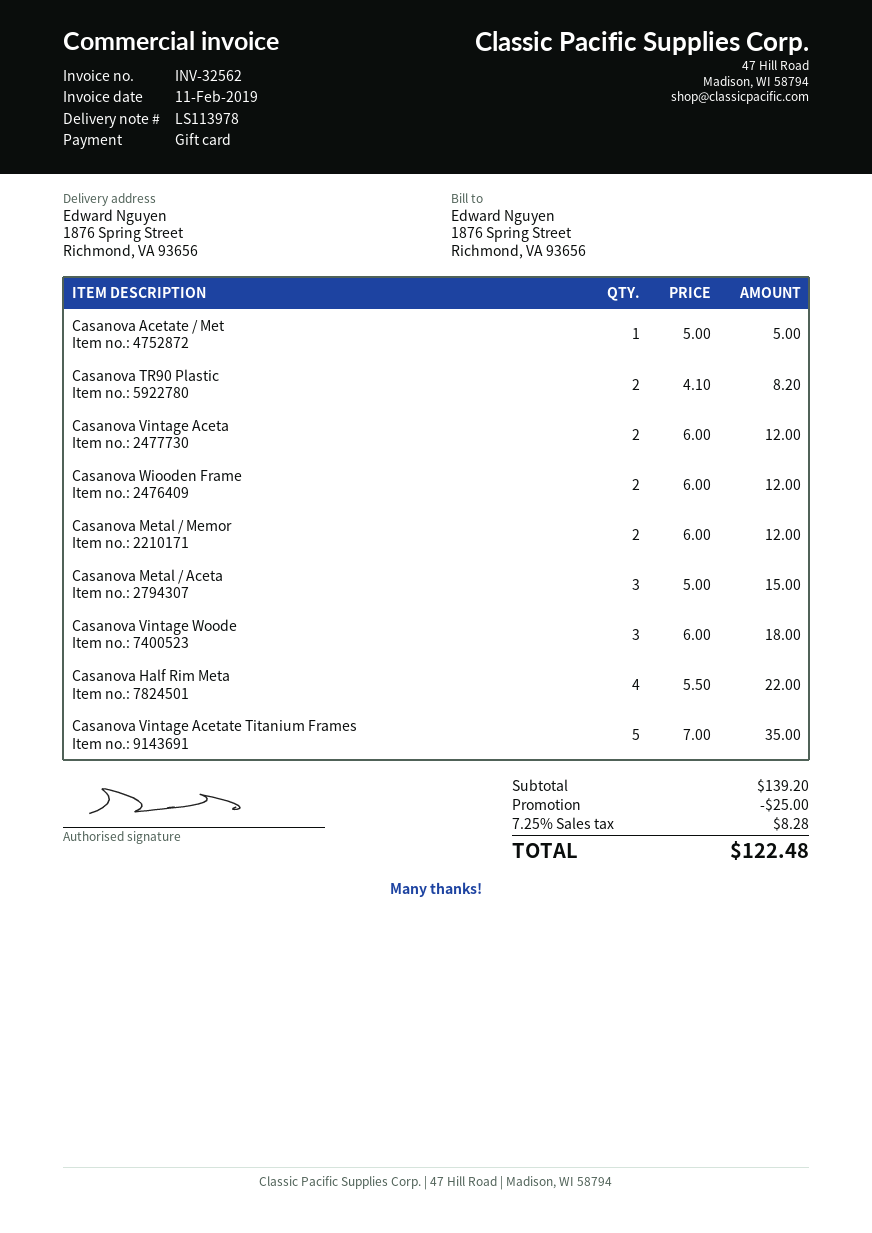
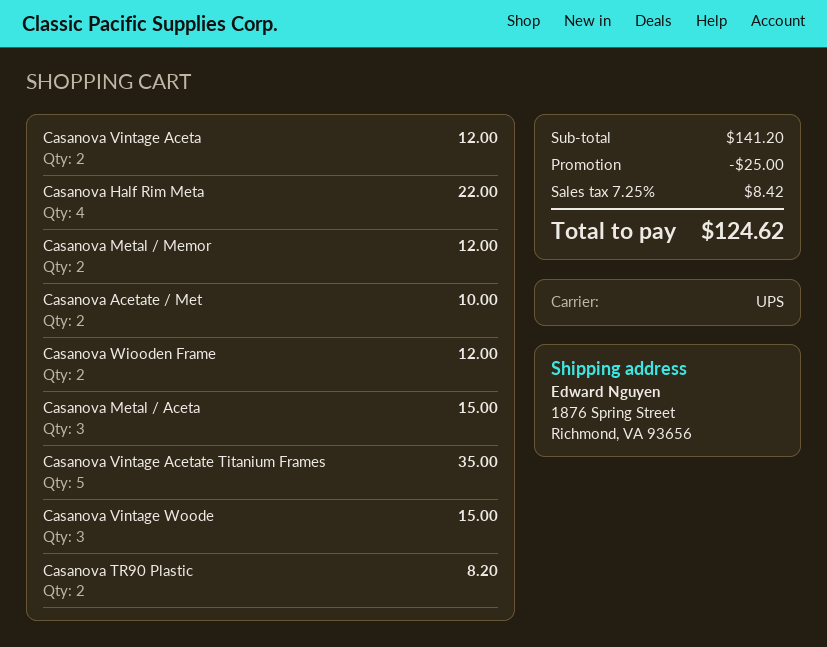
Casanova Acetate / Met: 1 for 5.00 -> 2 for 10.00
Casanova Vintage Woode: 3 for 18.00 -> 3 for 15.00
subtotal: 139.20 -> 141.20
tax: 7.25% = 8.28 -> 7.25% = 8.42
total: 122.48 -> 124.62

